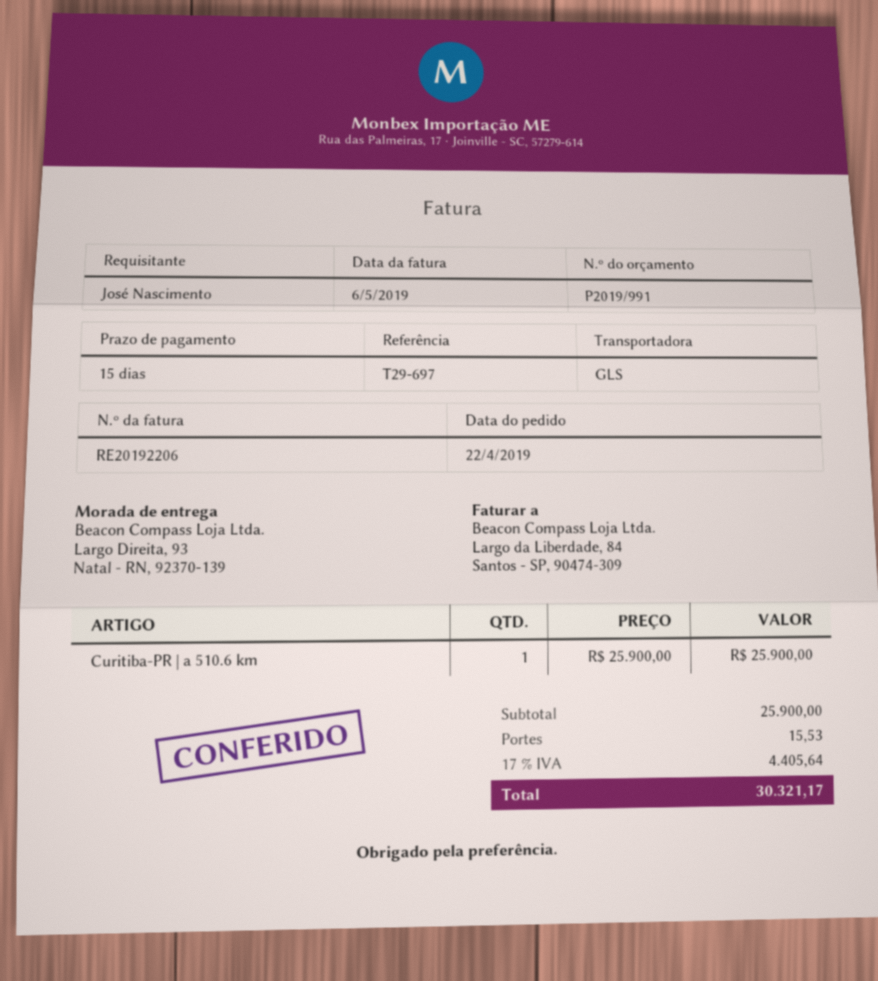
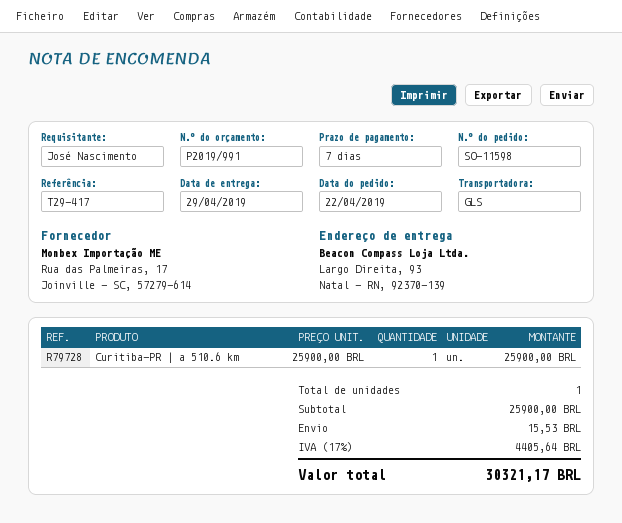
payment terms: 15 days -> 7 days
reference: T29-697 -> T29-417

